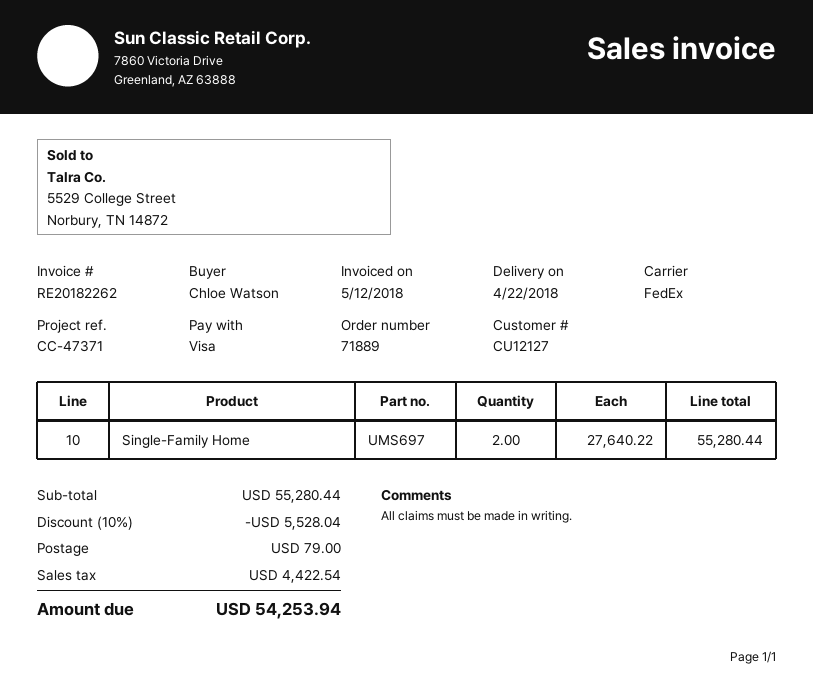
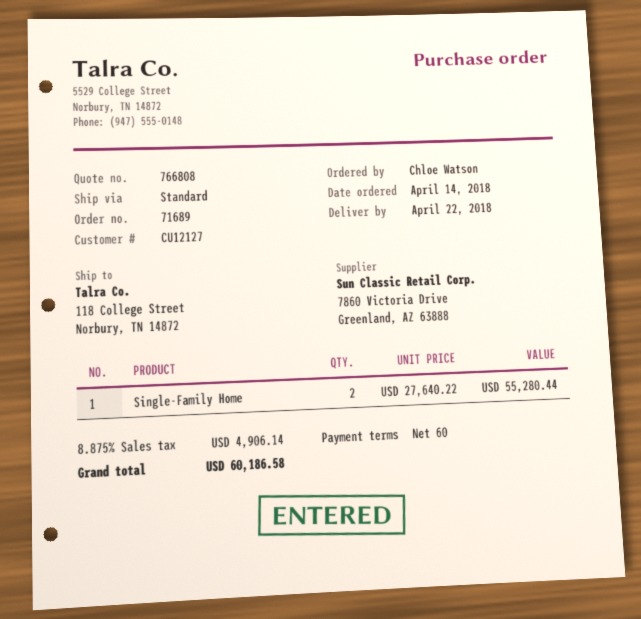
order number: 71889 -> 71689
shipping method: FedEx -> standard
discount: 10% = 5528.04 -> none
shipping: 79.00 -> none
tax: 4422.54 -> 4906.14
total: 54253.94 -> 60186.58

